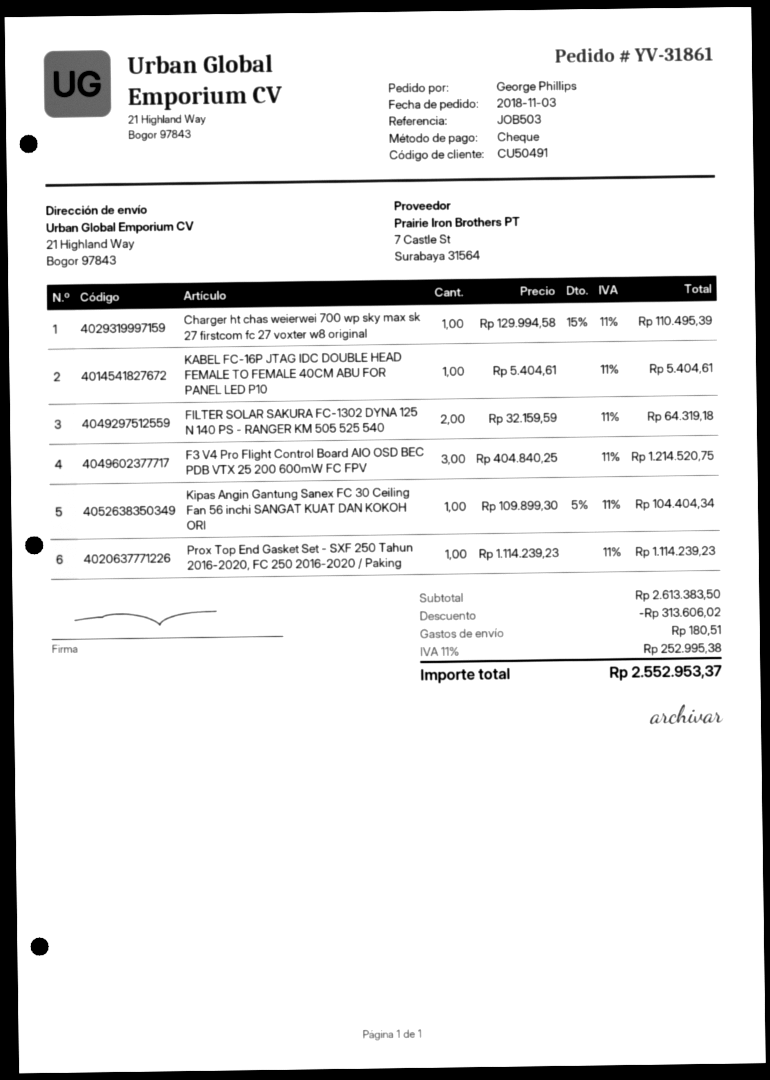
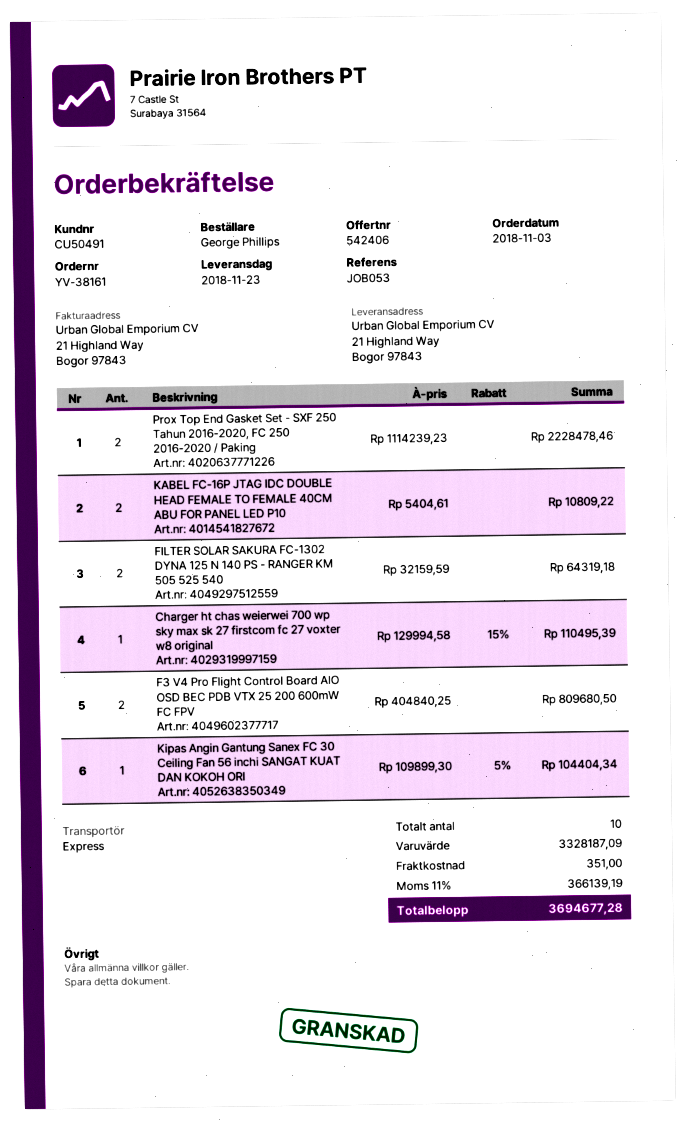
order number: YV-31861 -> YV-38161
reference: JOB503 -> JOB053
KABEL FC-16P JTAG IDC DOUBLE HEAD FEMALE TO FEMALE 40CM ABU FOR PANEL LED P10: 1 x 5404.61 = 5404.61 -> 2 x 5404.61 = 10809.22
F3 V4 Pro Flight Control Board AIO OSD BEC PDB VTX 25 200 600mW FC FPV: 3 x 404840.25 = 1214520.75 -> 2 x 404840.25 = 809680.50
Prox Top End Gasket Set - SXF 250 Tahun 2016-2020, FC 250 2016-2020 / Paking: 1 x 1114239.23 = 1114239.23 -> 2 x 1114239.23 = 2228478.46
subtotal: 2613383.50 -> 3328187.09
discount: 313606.02 -> none
shipping: 180.51 -> 351.00
tax: 11% = 252995.38 -> 11% = 366139.19
total: 2552953.37 -> 3694677.28

